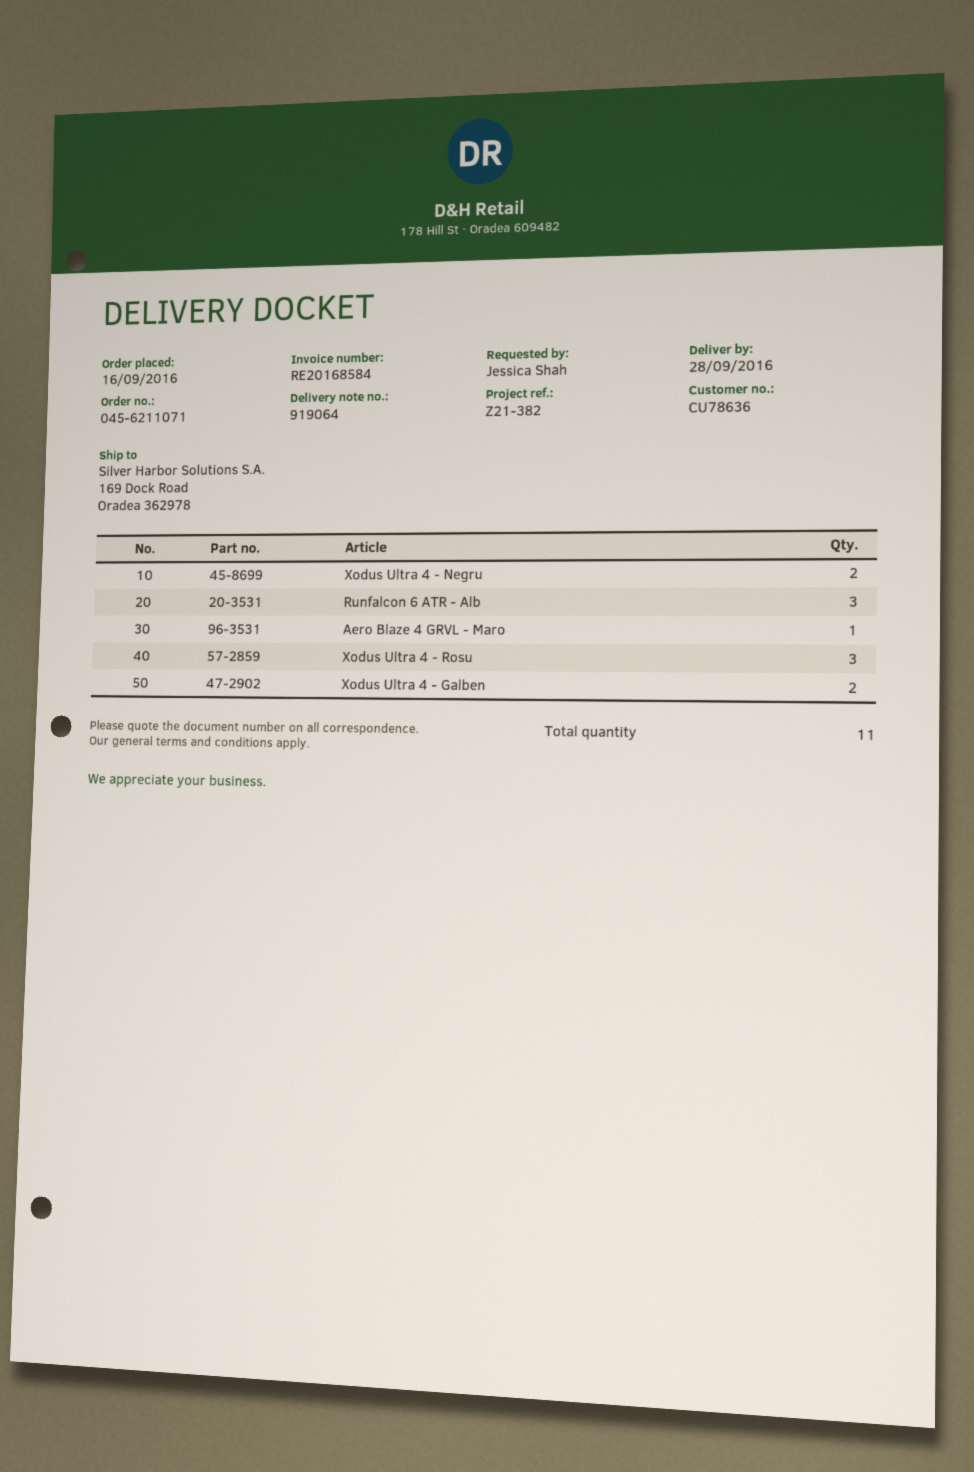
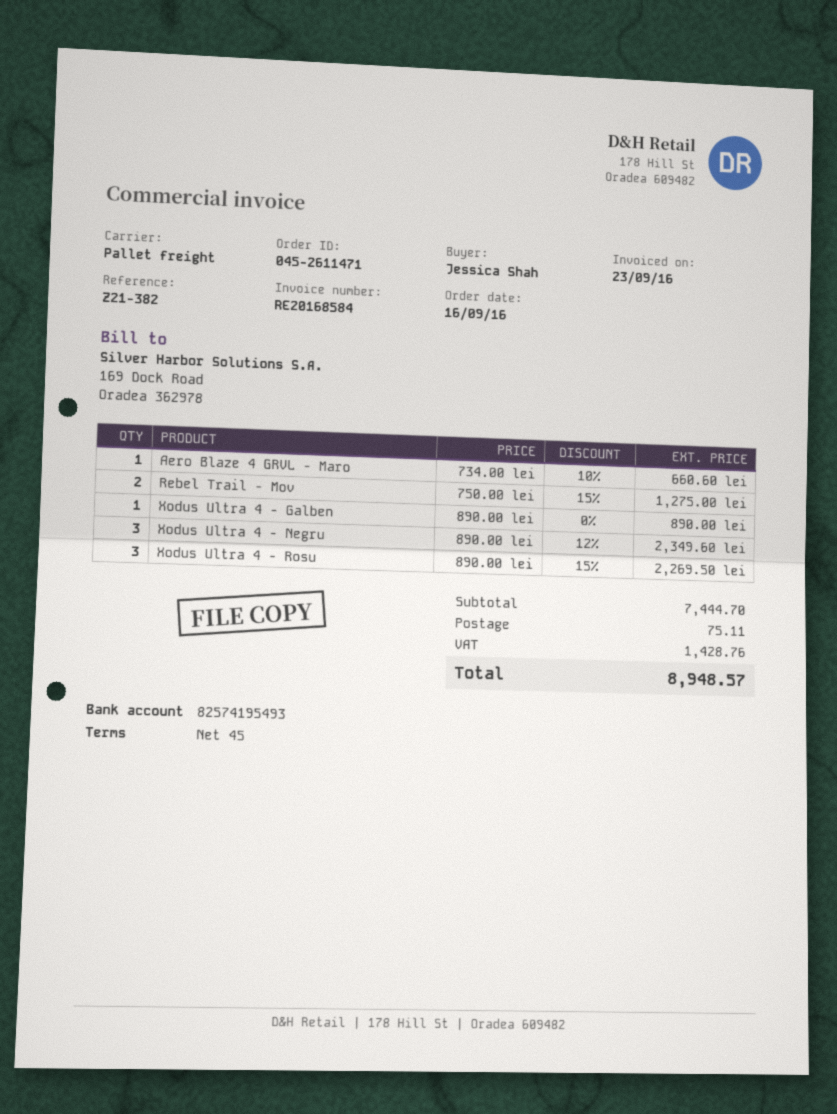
order number: 045-6211071 -> 045-2611471
Xodus Ultra 4 - Negru: 2 -> 3
Runfalcon 6 ATR - Alb: 3 -> none
Xodus Ultra 4 - Galben: 2 -> 1
Rebel Trail - Mov: none -> 2

